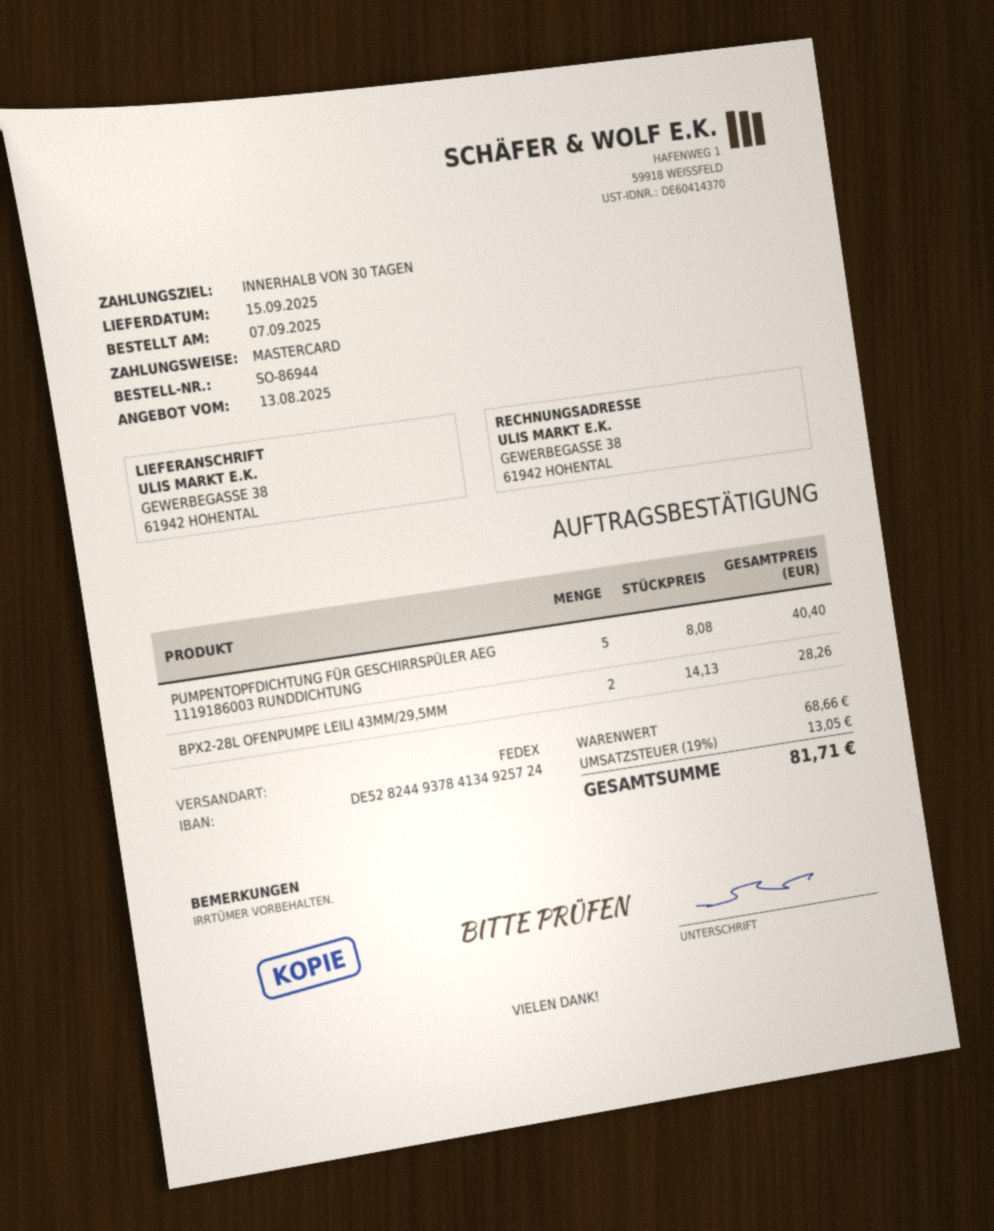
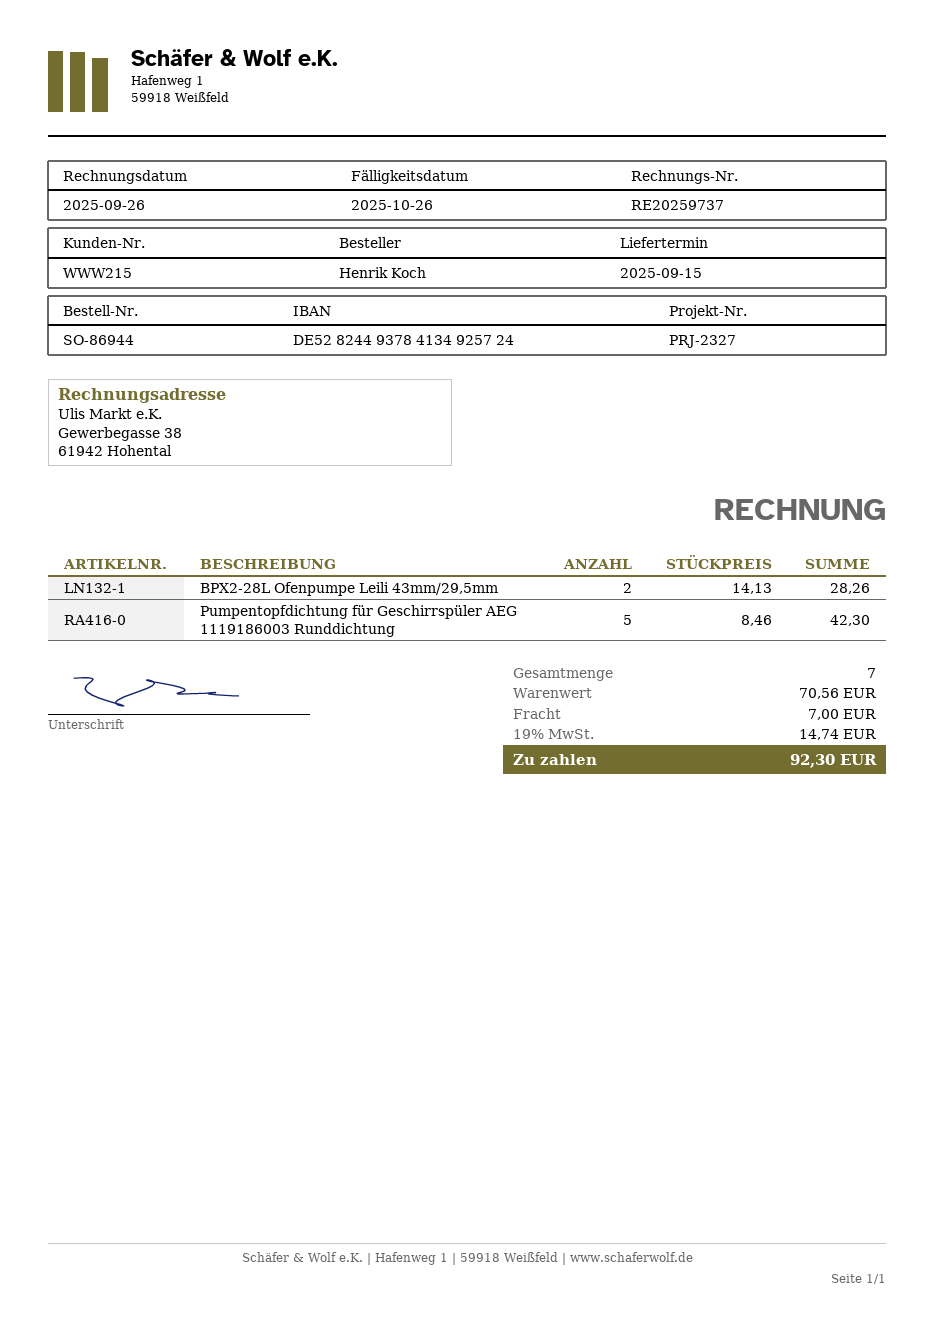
PUMPENTOPFDICHTUNG FÜR GESCHIRRSPÜLER AEG 1119186003 RUNDDICHTUNG: 5 x 8.08 = 40.40 -> 5 x 8.46 = 42.30
subtotal: 68.66 -> 70.56
shipping: none -> 7.00
tax: 19% = 13.05 -> 19% = 14.74
total: 81.71 -> 92.30

